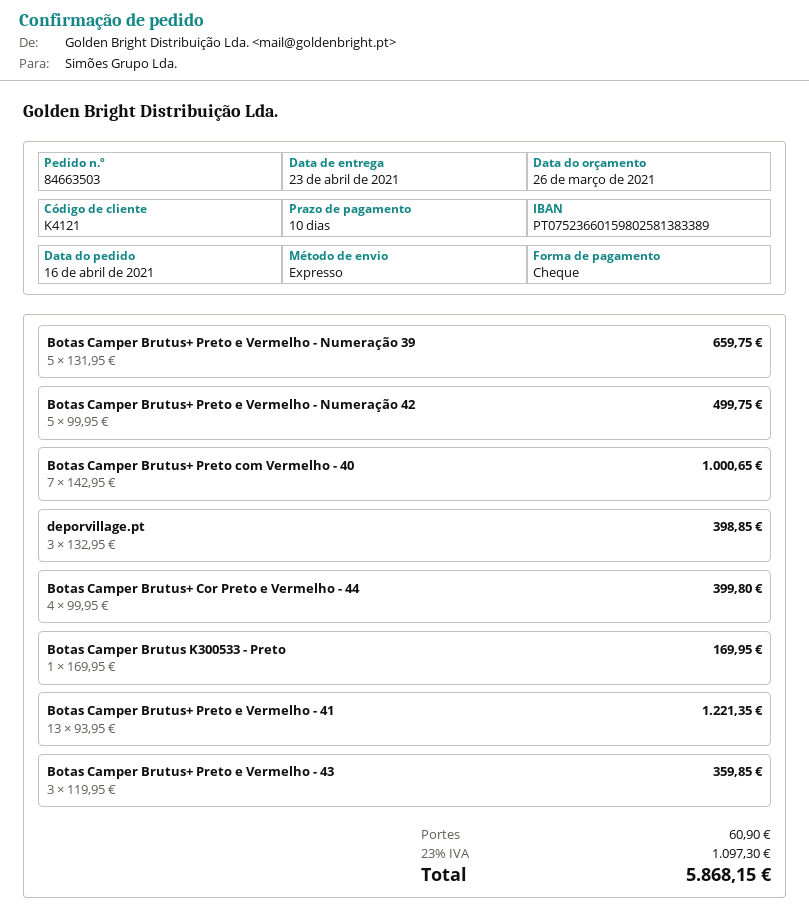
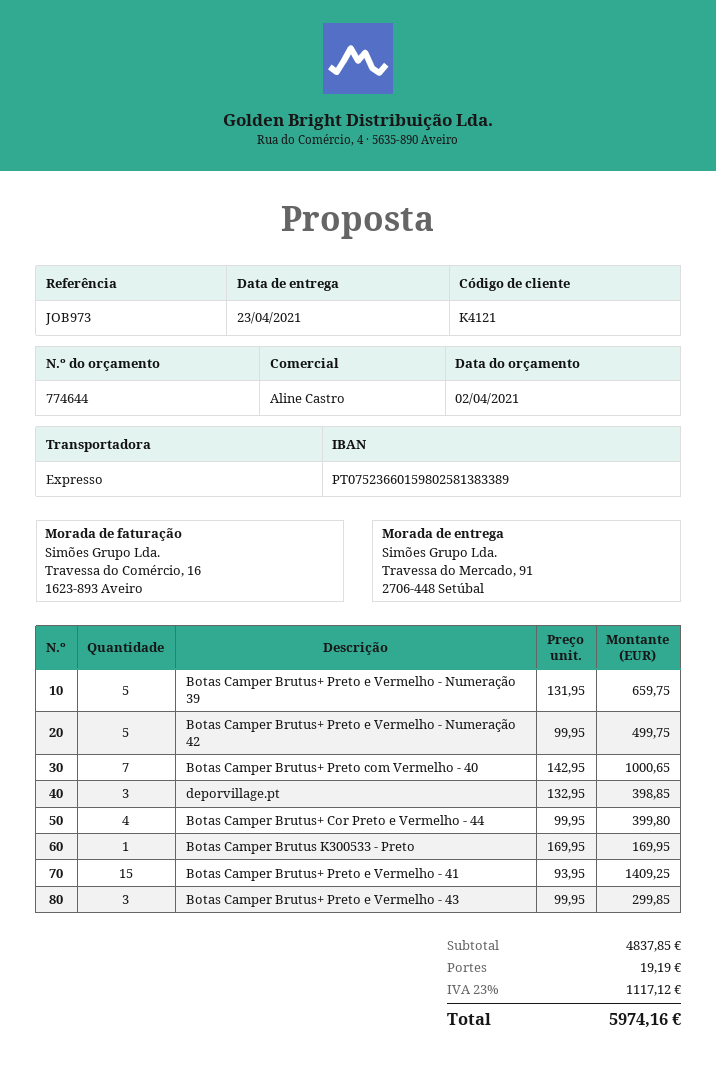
quote date: 2021-03-26 -> 2021-04-02
Botas Camper Brutus+ Preto e Vermelho - 41: 13 x 93.95 = 1221.35 -> 15 x 93.95 = 1409.25
Botas Camper Brutus+ Preto e Vermelho - 43: 3 x 119.95 = 359.85 -> 3 x 99.95 = 299.85
shipping: 60.90 -> 19.19
tax: 23% = 1097.30 -> 23% = 1117.12
total: 5868.15 -> 5974.16

